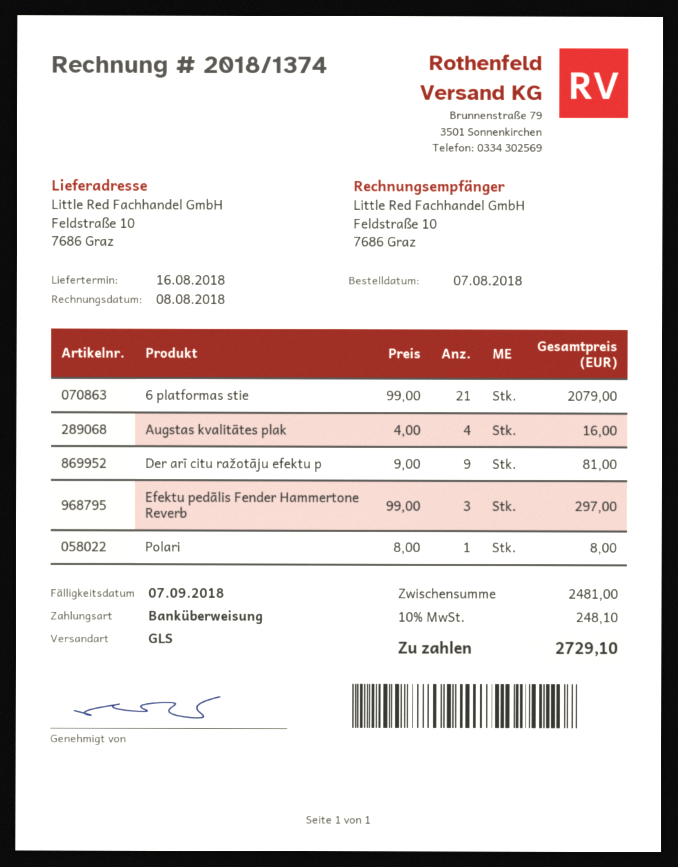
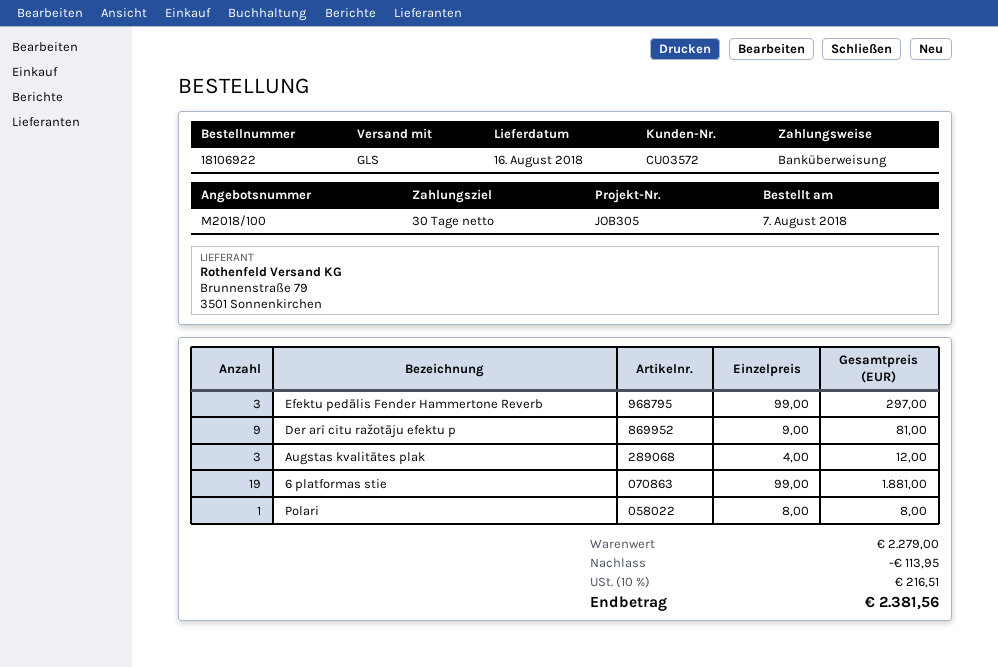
6 platformas stie: 21 x 99.00 = 2079.00 -> 19 x 99.00 = 1881.00
Augstas kvalitātes plak: 4 x 4.00 = 16.00 -> 3 x 4.00 = 12.00
subtotal: 2481.00 -> 2279.00
discount: none -> 113.95
tax: 10% = 248.10 -> 10% = 216.51
total: 2729.10 -> 2381.56

